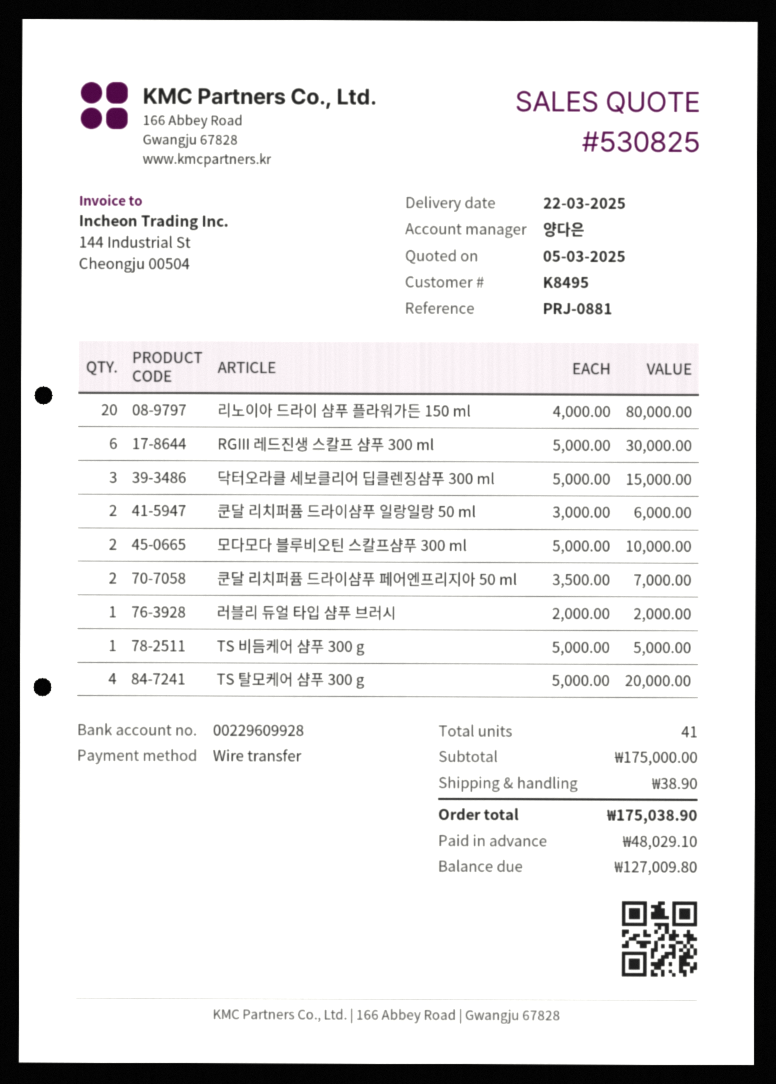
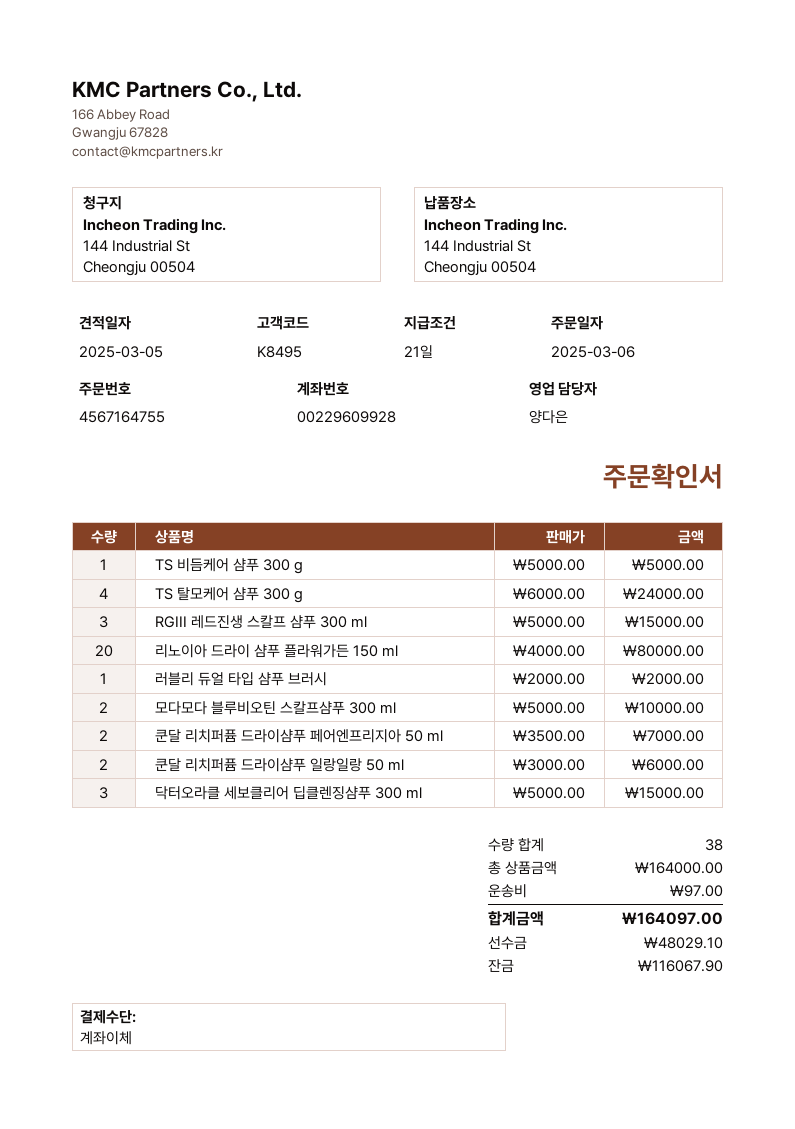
RGIII 레드진생 스칼프 샴푸 300 ml: 6 x 5000.00 = 30000.00 -> 3 x 5000.00 = 15000.00
TS 탈모케어 샴푸 300 g: 4 x 5000.00 = 20000.00 -> 4 x 6000.00 = 24000.00
total quantity: 41 -> 38
subtotal: 175000.00 -> 164000.00
shipping: 38.90 -> 97.00
total: 175038.90 -> 164097.00
balance: 127009.80 -> 116067.90

